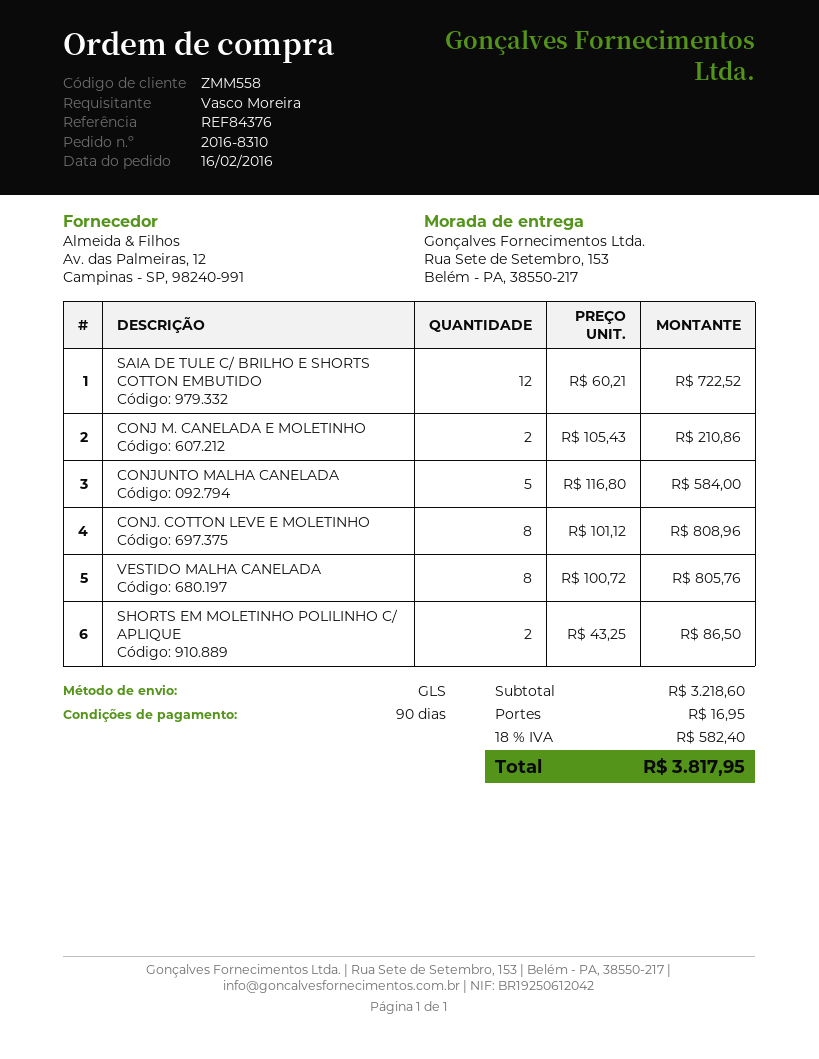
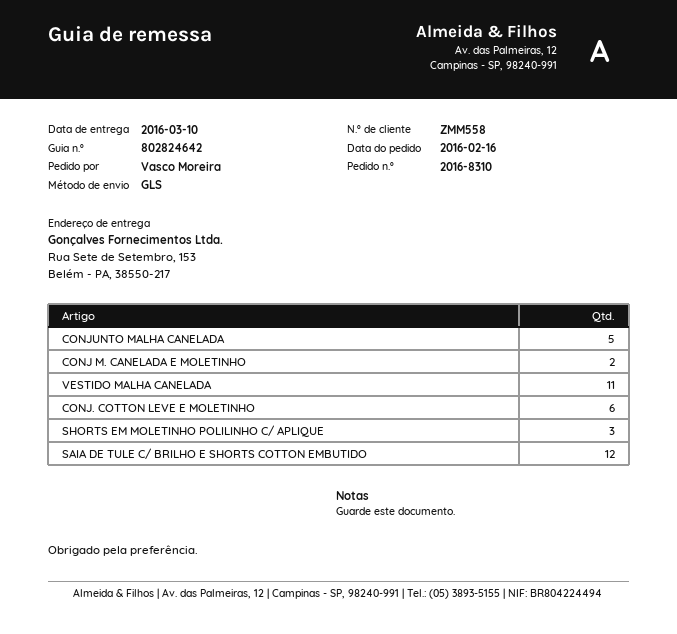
CONJ. COTTON LEVE E MOLETINHO: 8 -> 6
VESTIDO MALHA CANELADA: 8 -> 11
SHORTS EM MOLETINHO POLILINHO C/ APLIQUE: 2 -> 3

